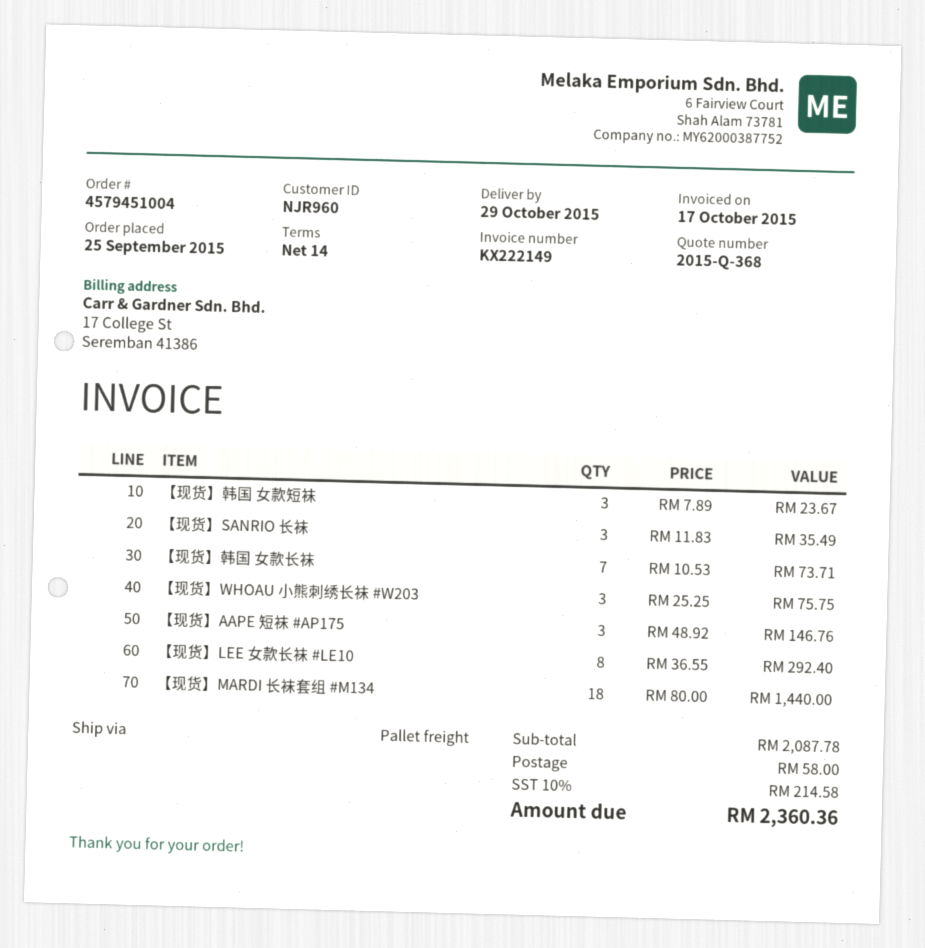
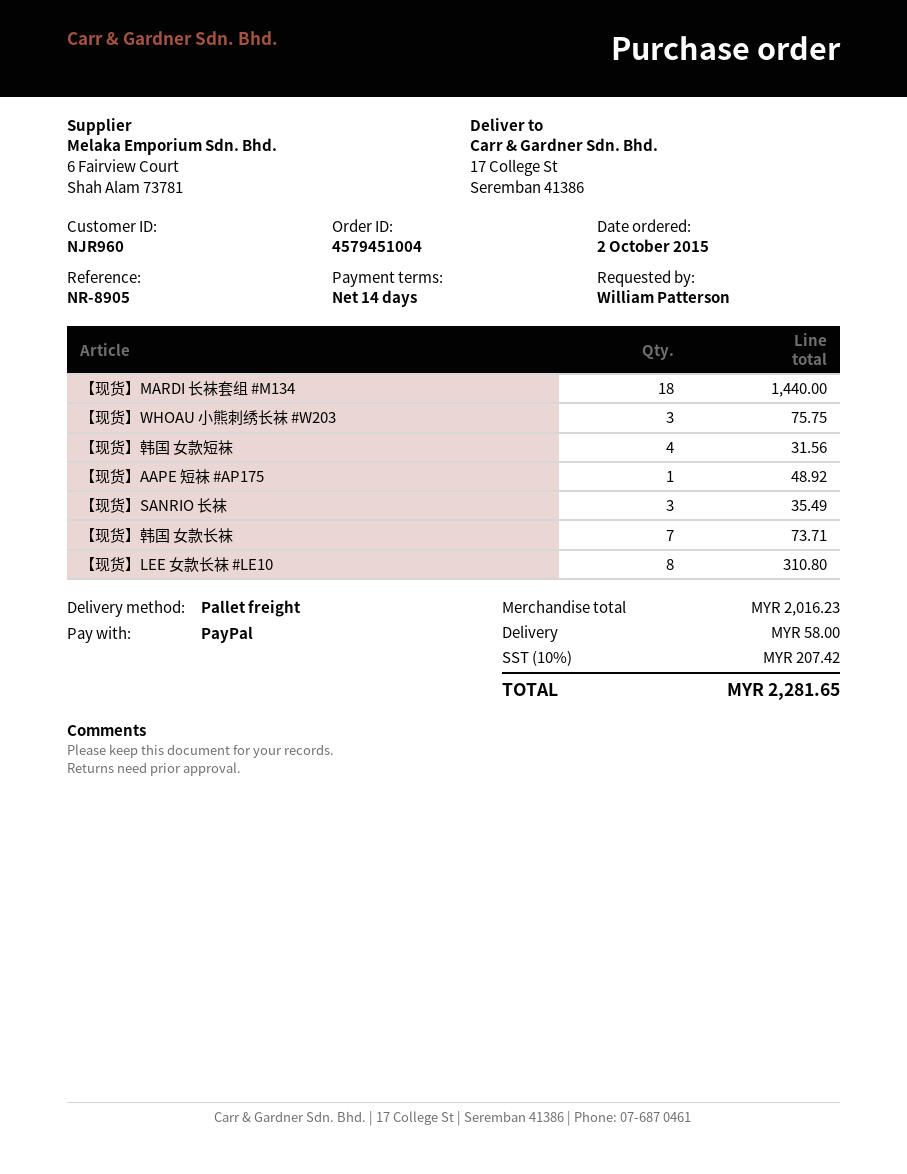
order date: 2015-09-25 -> 2015-10-02
【现货】韩国 女款短袜: 3 for 23.67 -> 4 for 31.56
【现货】AAPE 短袜 #AP175: 3 for 146.76 -> 1 for 48.92
【现货】LEE 女款长袜 #LE10: 8 for 292.40 -> 8 for 310.80
subtotal: 2087.78 -> 2016.23
tax: 10% = 214.58 -> 10% = 207.42
total: 2360.36 -> 2281.65

